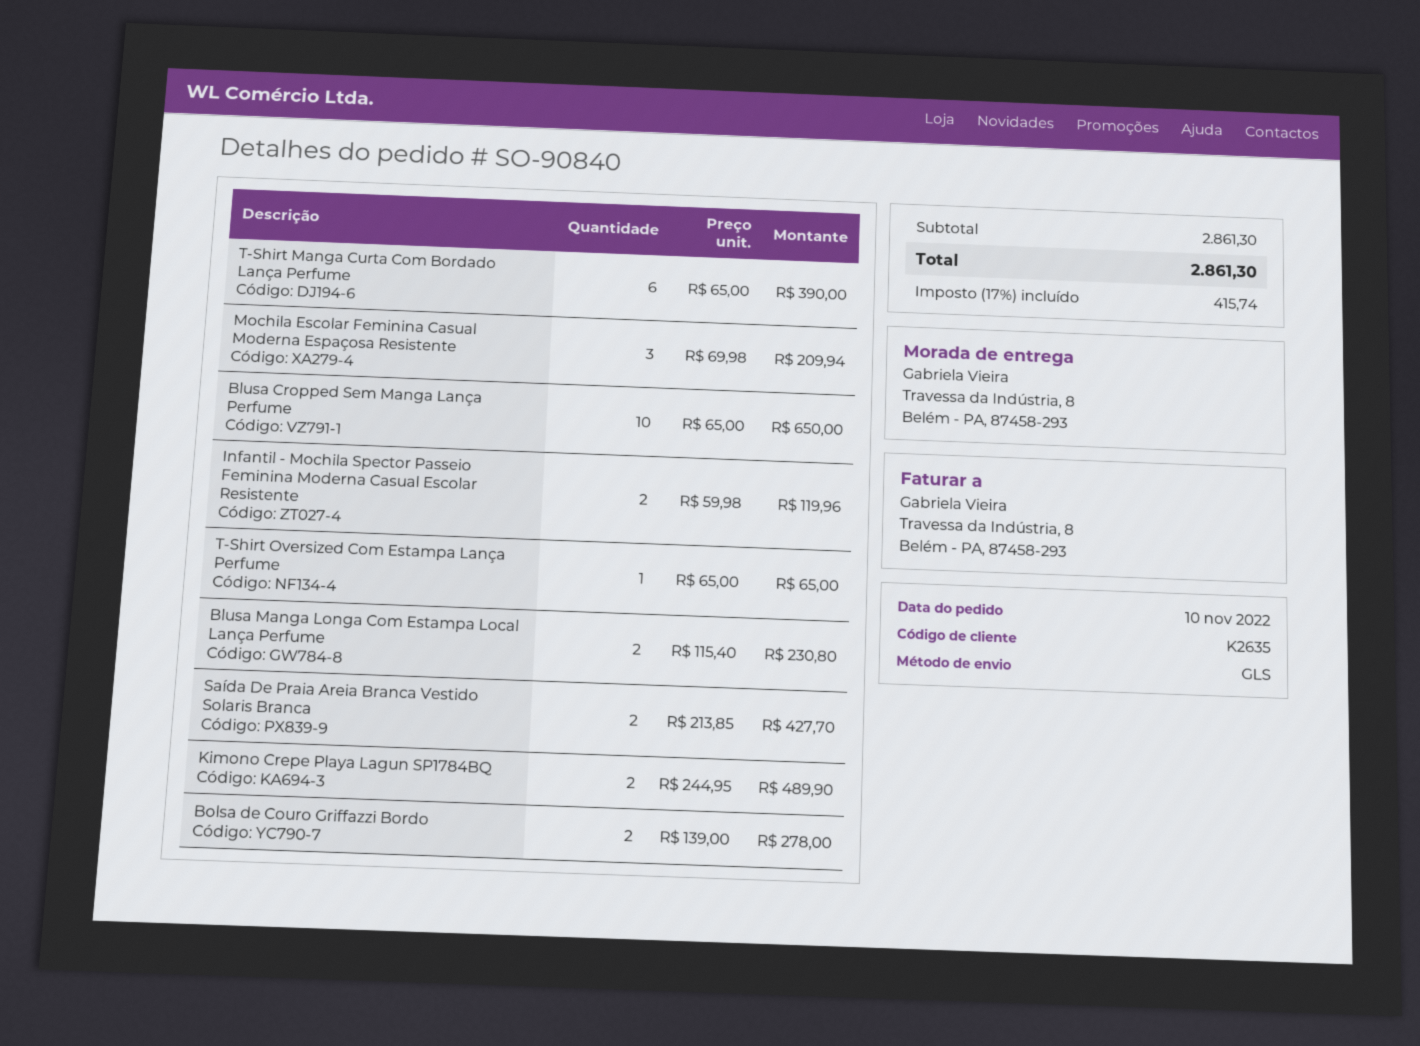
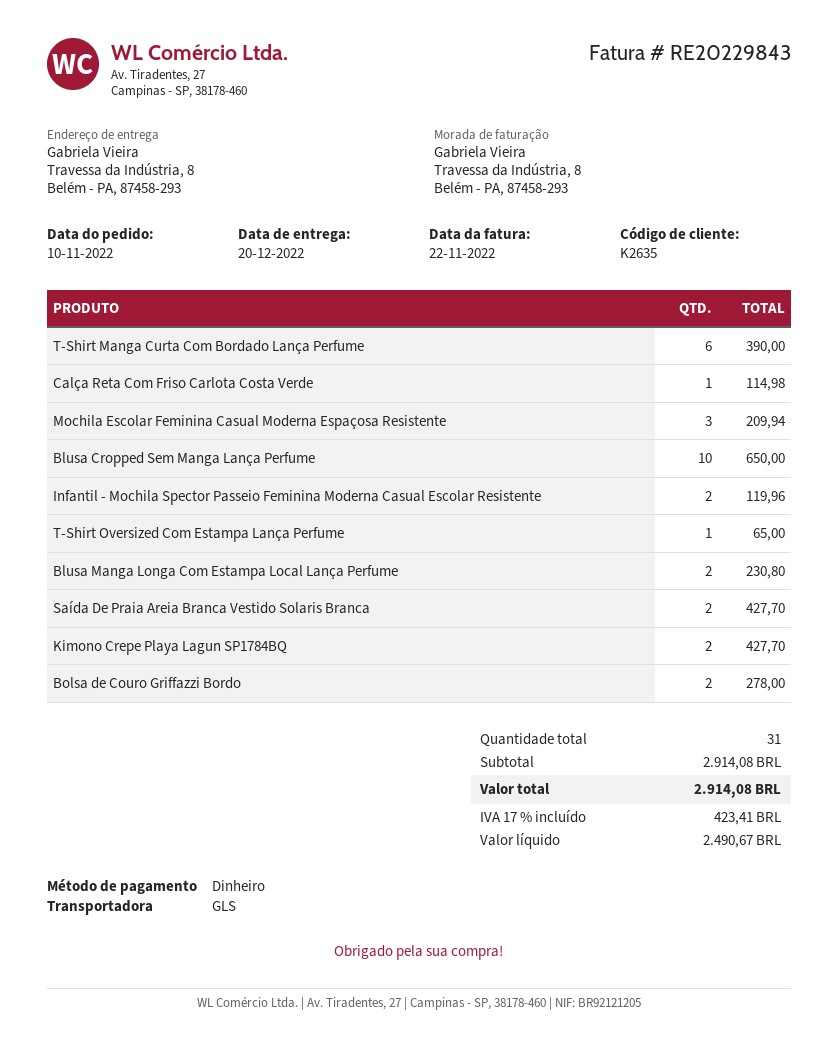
Kimono Crepe Playa Lagun SP1784BQ: 2 for 489.90 -> 2 for 427.70
Calça Reta Com Friso Carlota Costa Verde: none -> 1 for 114.98
subtotal: 2861.30 -> 2914.08
tax: 17% = 415.74 -> 17% = 423.41
total: 2861.30 -> 2914.08

